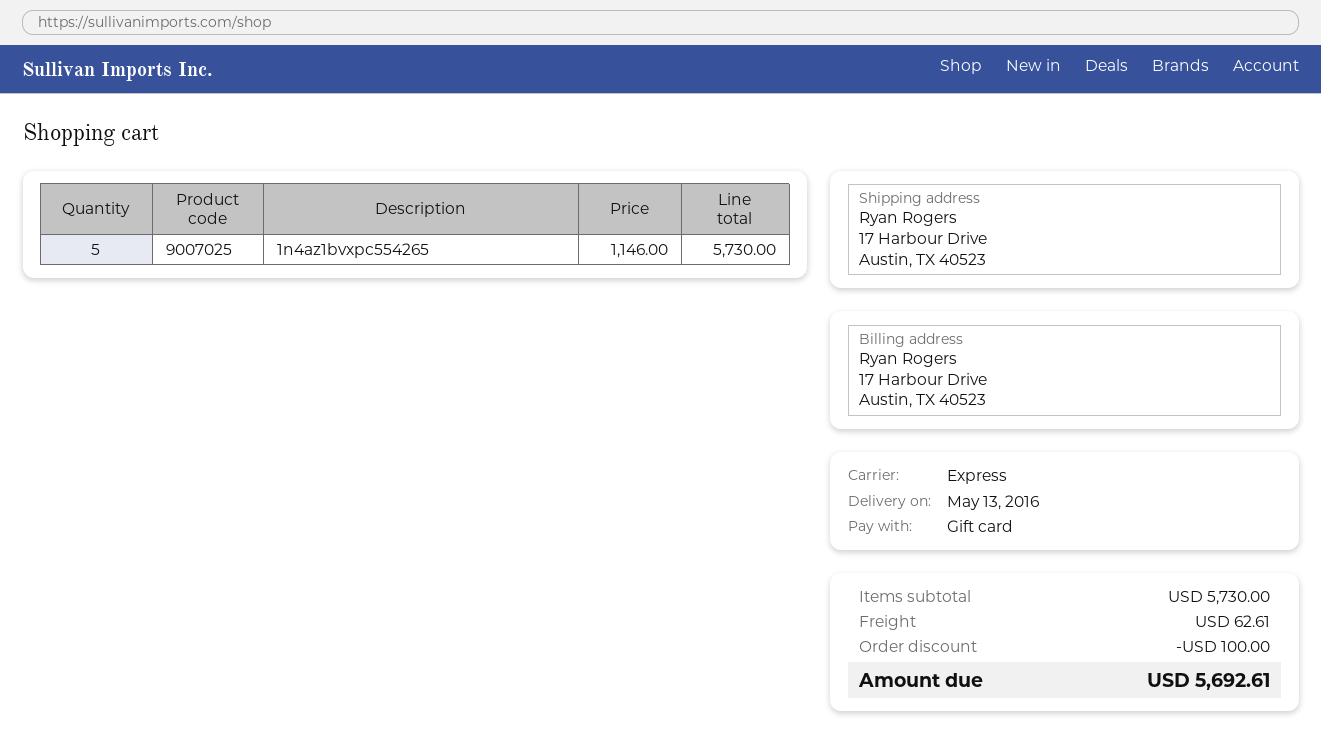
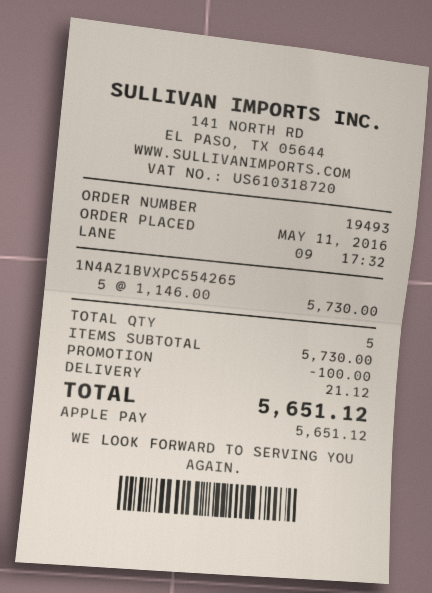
payment method: gift card -> Apple Pay
shipping: 62.61 -> 21.12
total: 5692.61 -> 5651.12

